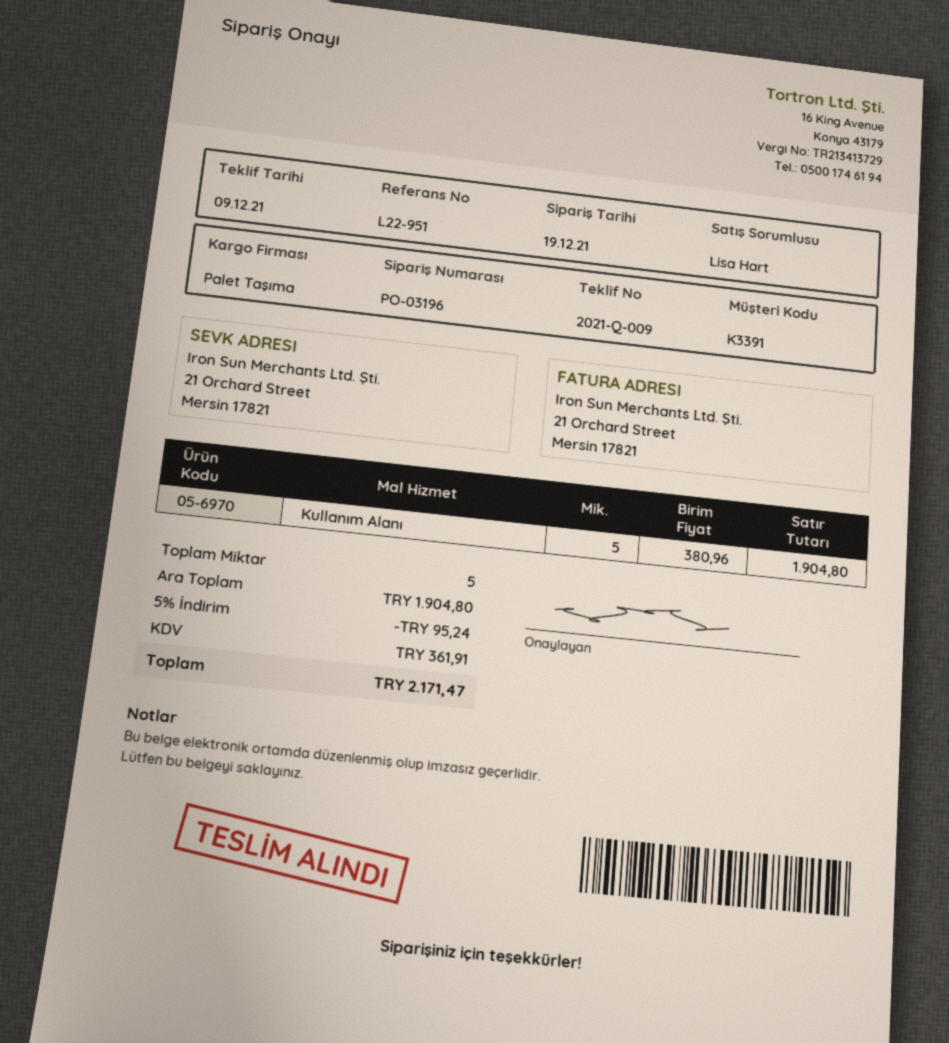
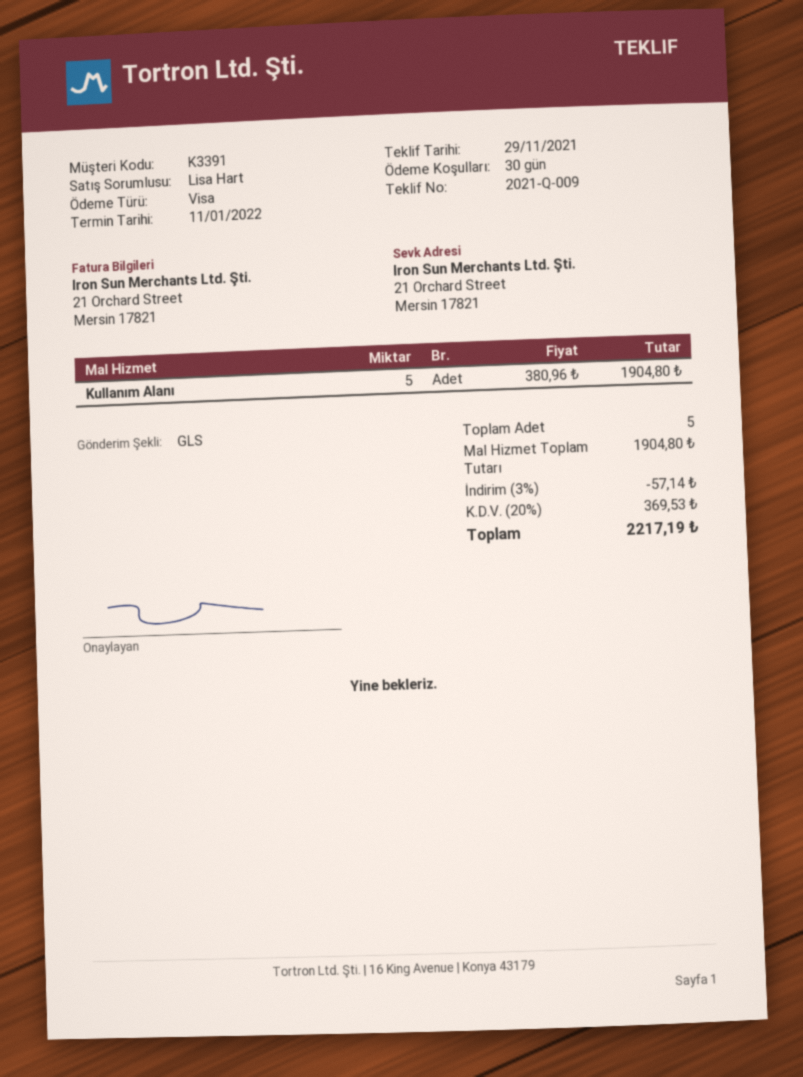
quote date: 2021-12-09 -> 2021-11-29
shipping method: pallet freight -> GLS
discount: 5% = 95.24 -> 3% = 57.14
tax: 361.91 -> 369.53
total: 2171.47 -> 2217.19

